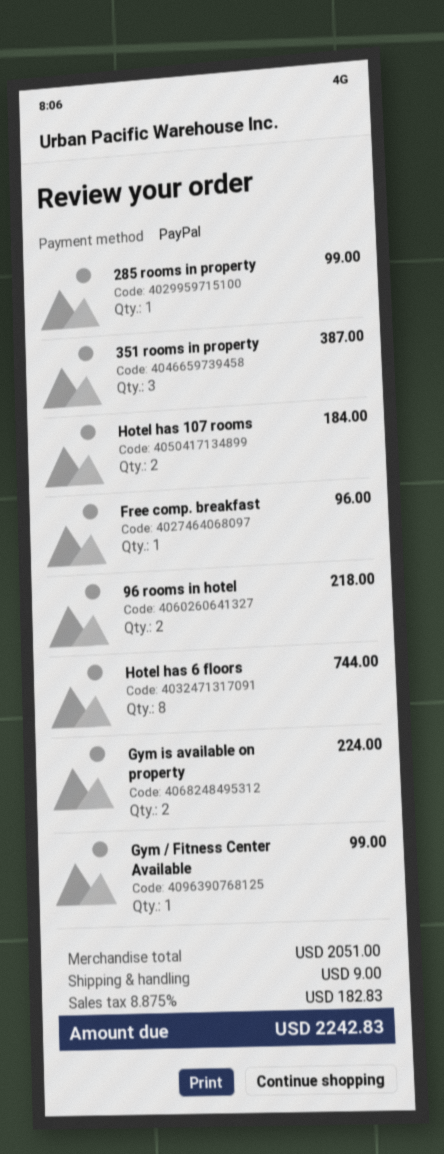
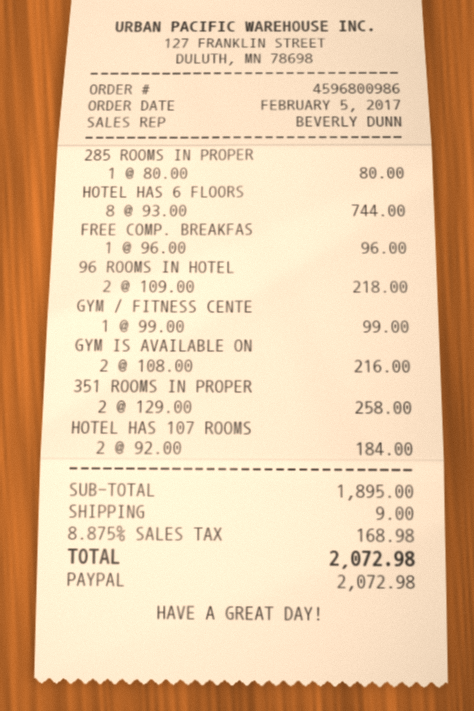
285 rooms in property: 1 for 99.00 -> 1 for 80.00
351 rooms in property: 3 for 387.00 -> 2 for 258.00
Gym is available on property: 2 for 224.00 -> 2 for 216.00
subtotal: 2051.00 -> 1895.00
tax: 8.875% = 182.83 -> 8.875% = 168.98
total: 2242.83 -> 2072.98

